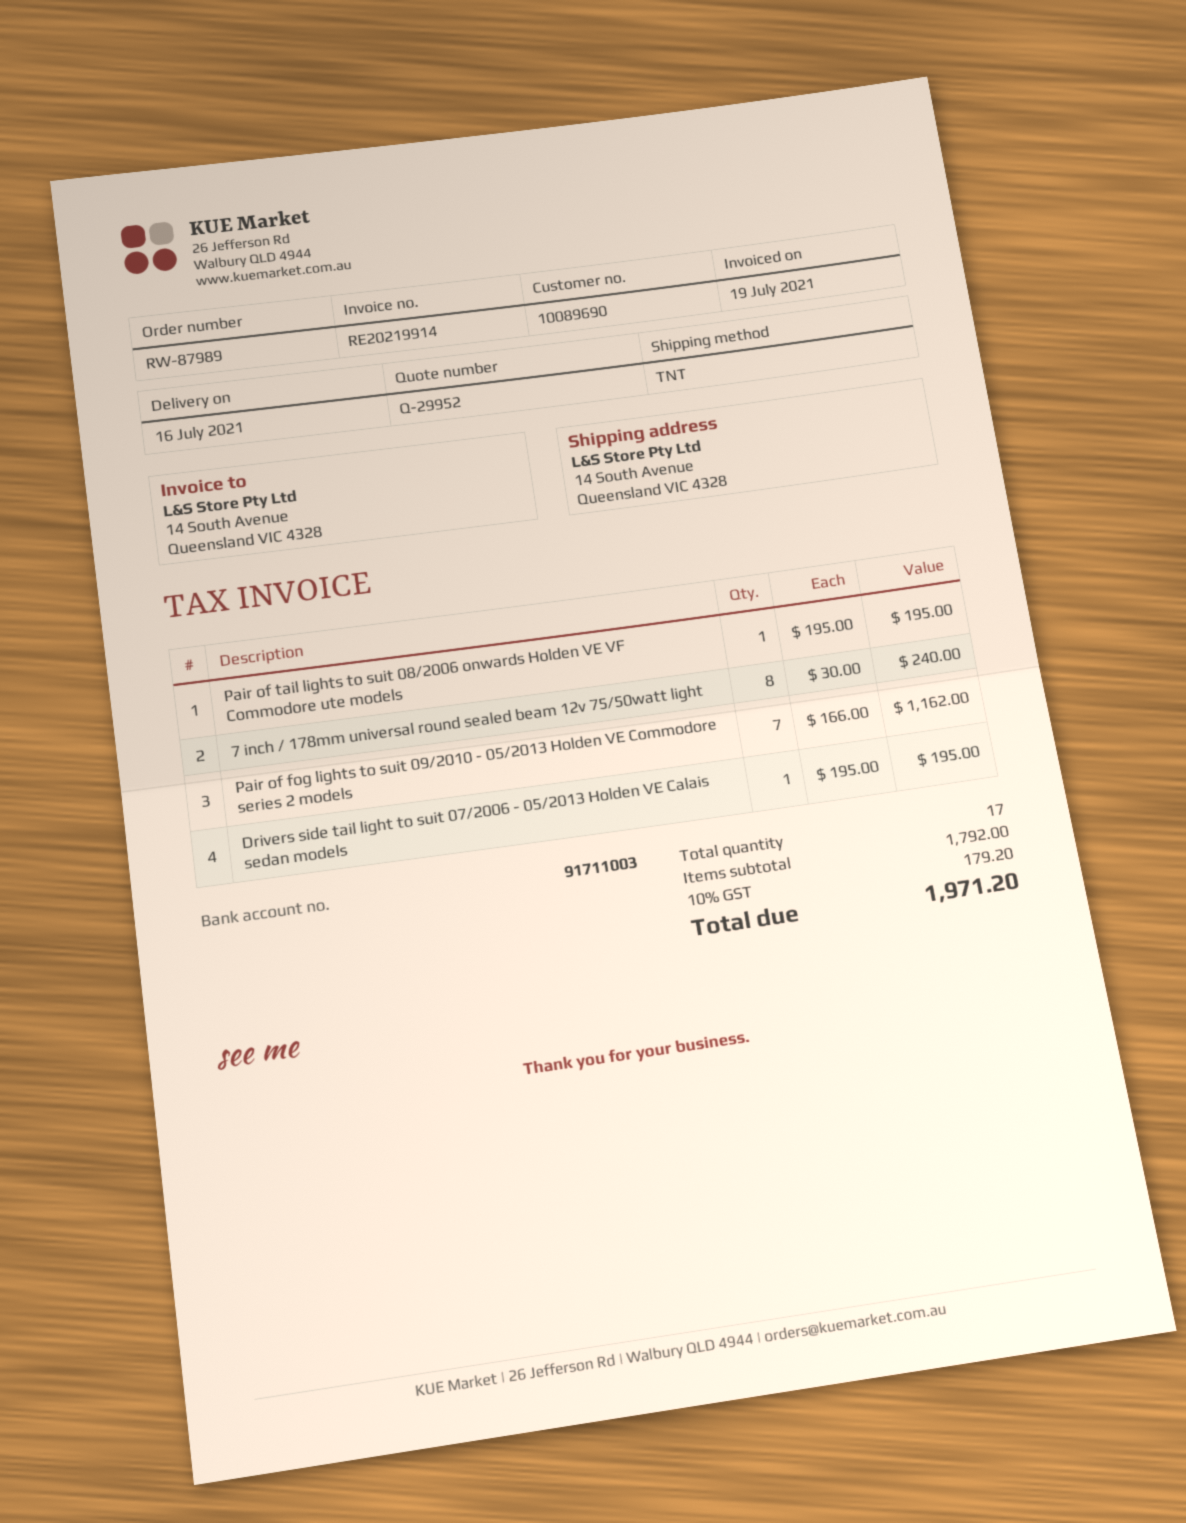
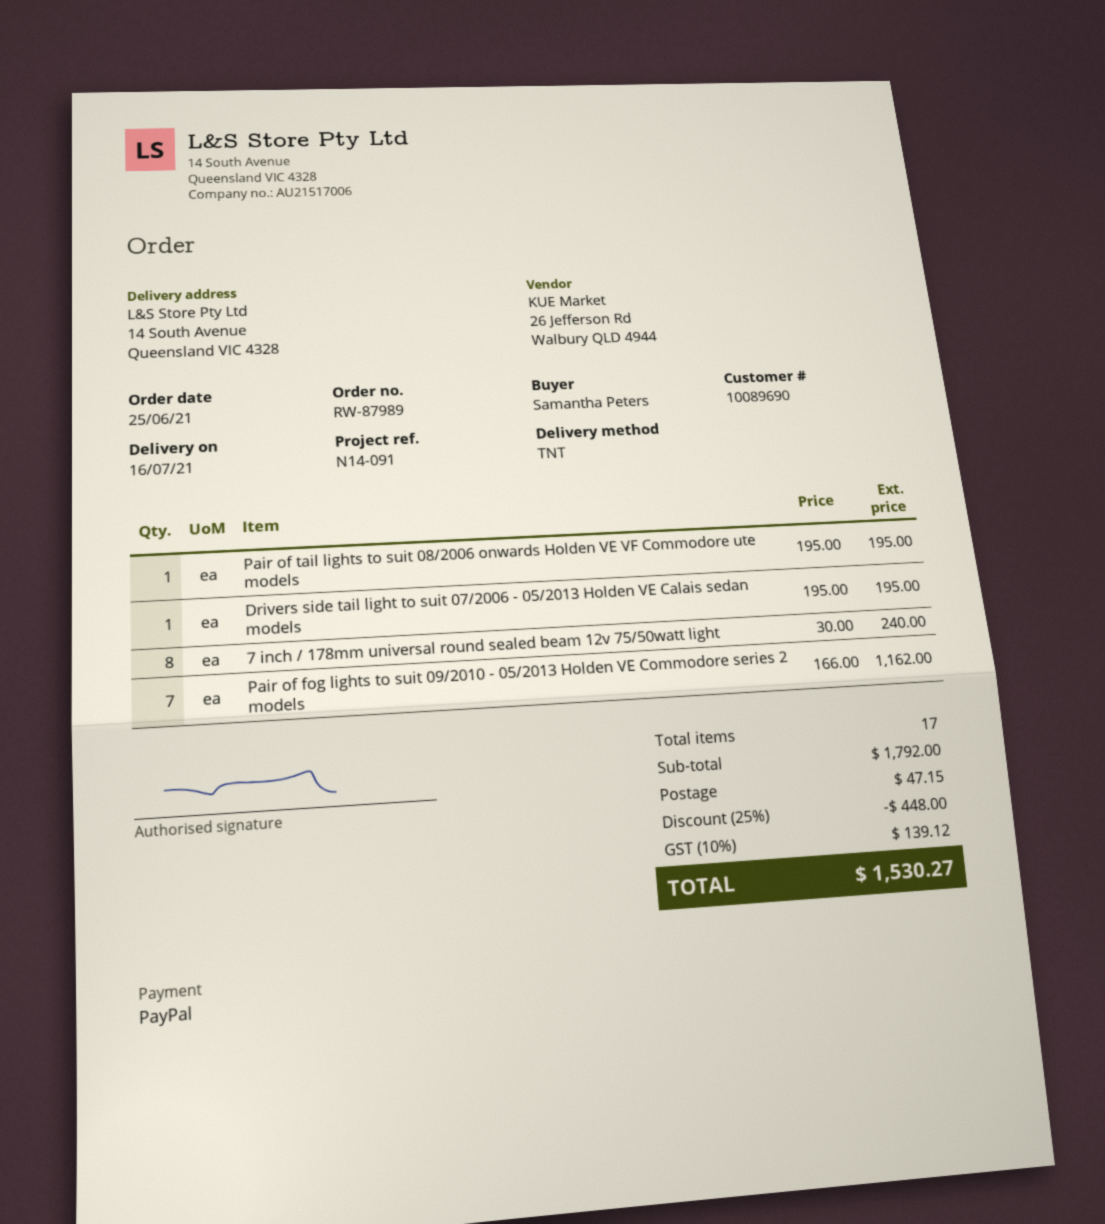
discount: none -> 25% = 448.00
shipping: none -> 47.15
tax: 10% = 179.20 -> 10% = 139.12
total: 1971.20 -> 1530.27

